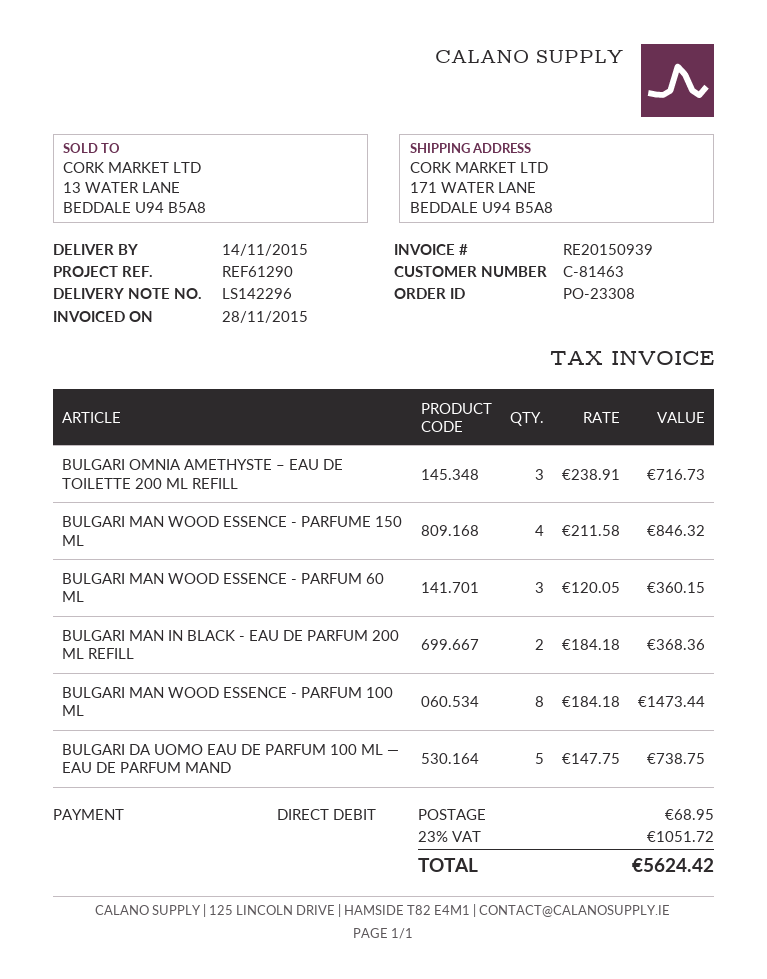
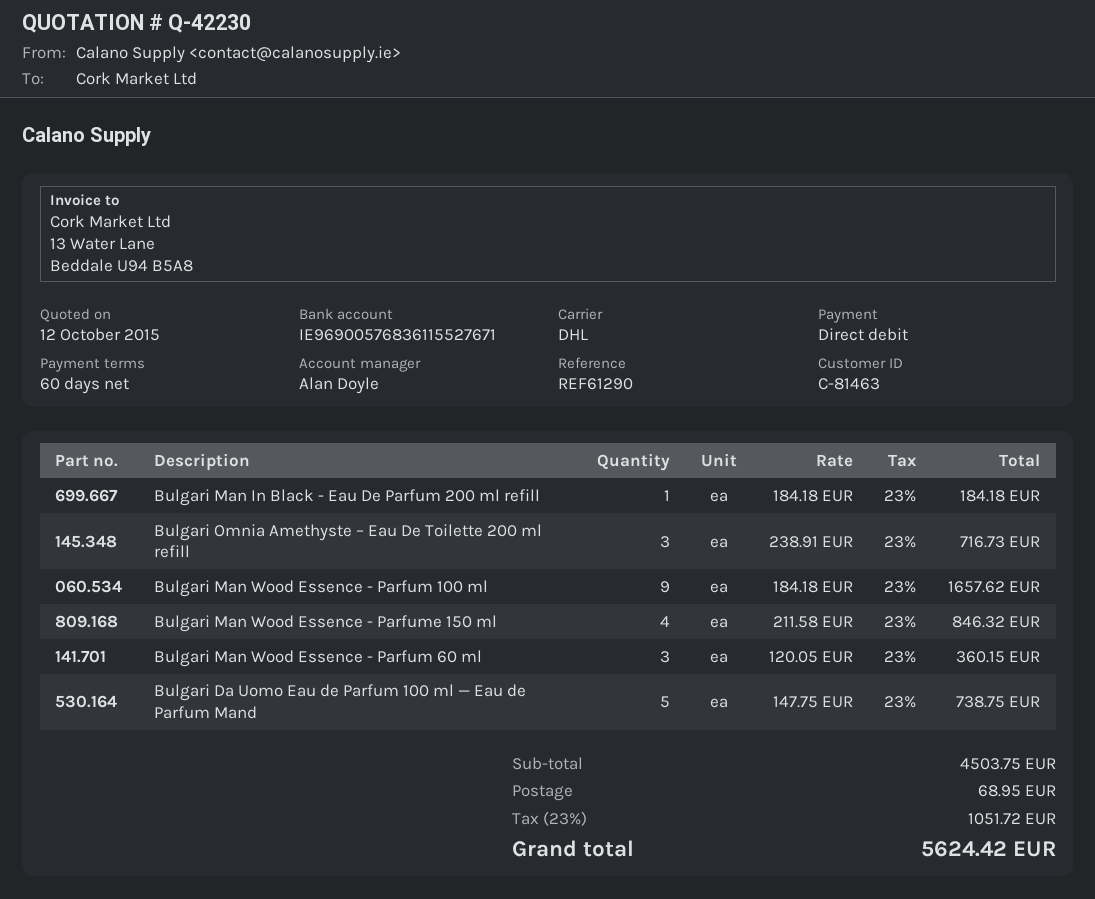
BULGARI MAN IN BLACK - EAU DE PARFUM 200 ML REFILL: 2 x 184.18 = 368.36 -> 1 x 184.18 = 184.18
BULGARI MAN WOOD ESSENCE - PARFUM 100 ML: 8 x 184.18 = 1473.44 -> 9 x 184.18 = 1657.62

